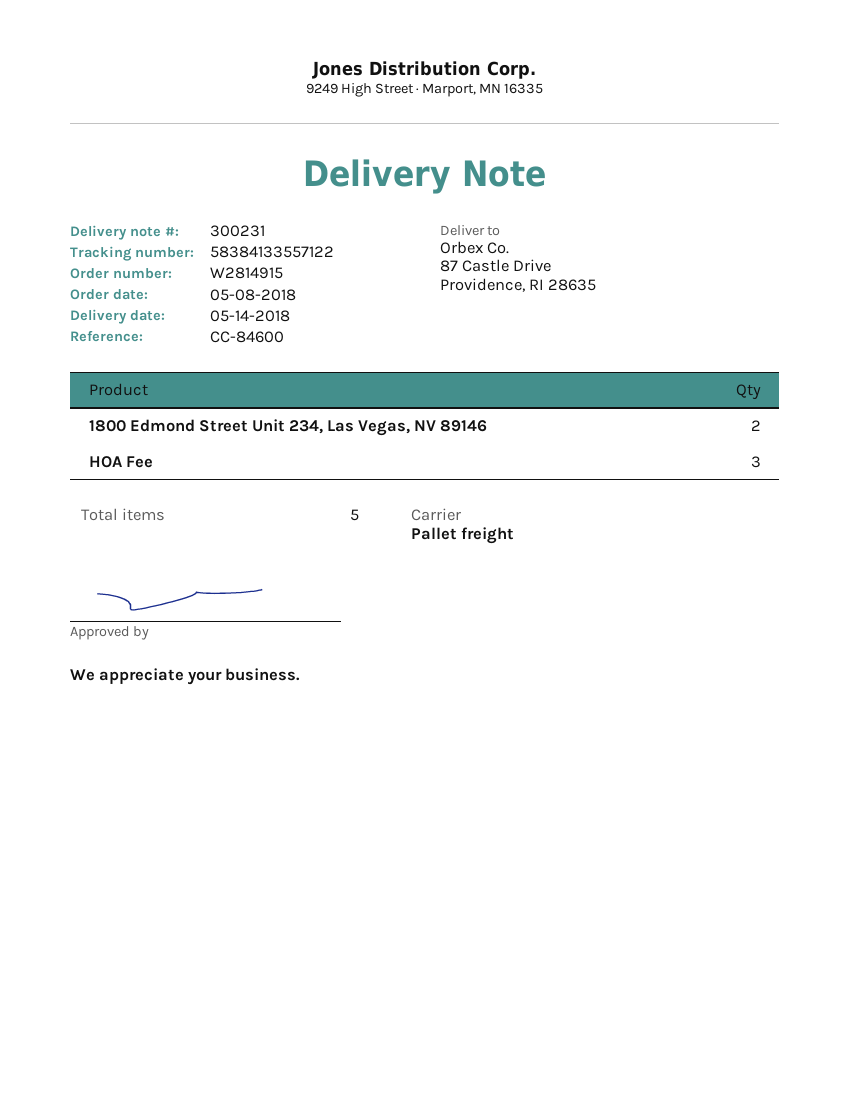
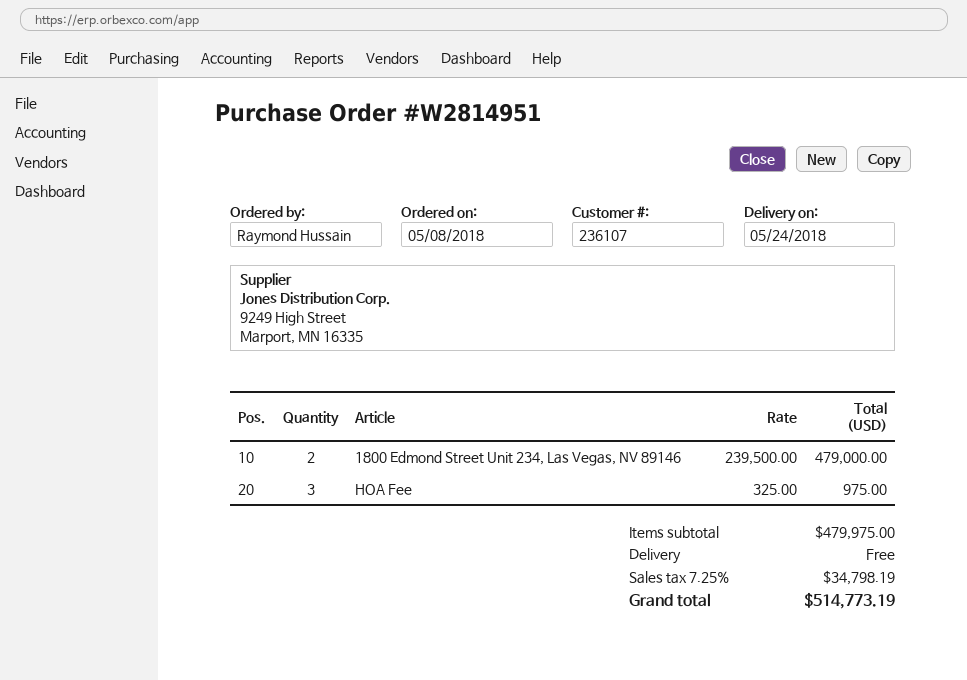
order number: W2814915 -> W2814951
delivery date: 2018-05-14 -> 2018-05-24

